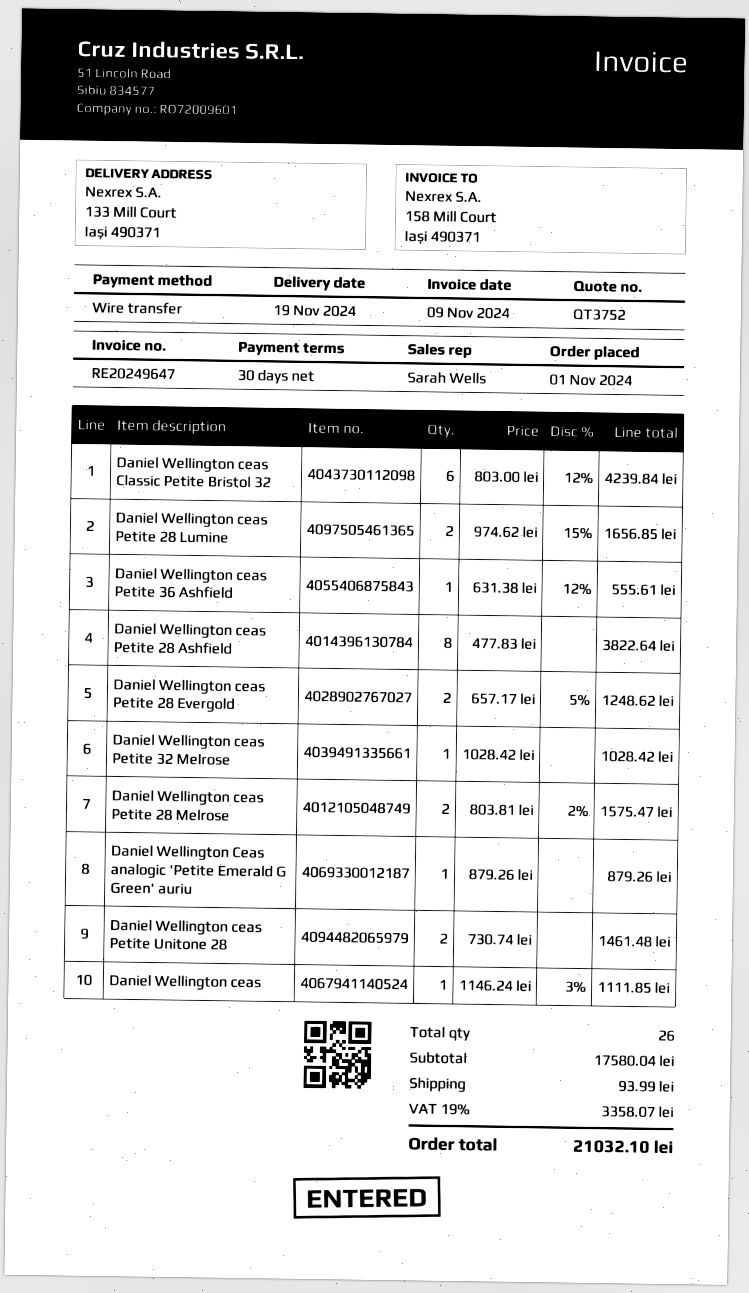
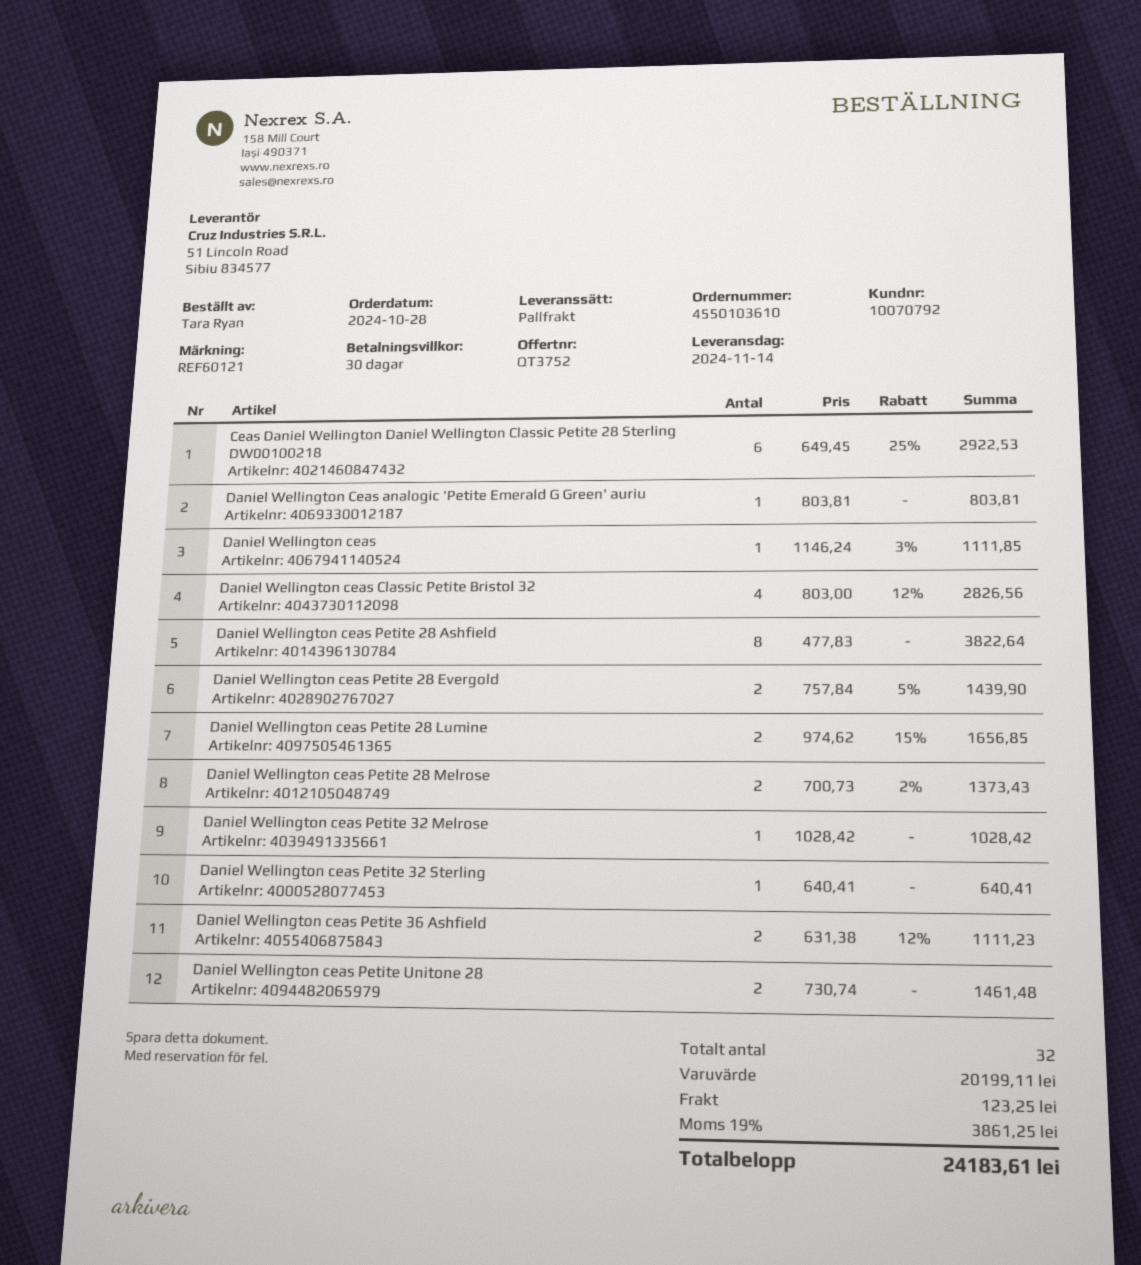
order date: 2024-11-01 -> 2024-10-28
delivery date: 2024-11-19 -> 2024-11-14
Daniel Wellington ceas Classic Petite Bristol 32: 6 x 803.00 - 12% = 4239.84 -> 4 x 803.00 - 12% = 2826.56
Daniel Wellington ceas Petite 36 Ashfield: 1 x 631.38 - 12% = 555.61 -> 2 x 631.38 - 12% = 1111.23
Daniel Wellington ceas Petite 28 Evergold: 2 x 657.17 - 5% = 1248.62 -> 2 x 757.84 - 5% = 1439.90
Daniel Wellington ceas Petite 28 Melrose: 2 x 803.81 - 2% = 1575.47 -> 2 x 700.73 - 2% = 1373.43
Daniel Wellington Ceas analogic 'Petite Emerald G Green' auriu: 1 x 879.26 = 879.26 -> 1 x 803.81 = 803.81
Ceas Daniel Wellington Daniel Wellington Classic Petite 28 Sterling DW00100218: none -> 6 x 649.45 - 25% = 2922.53
Daniel Wellington ceas Petite 32 Sterling: none -> 1 x 640.41 = 640.41
total quantity: 26 -> 32
subtotal: 17580.04 -> 20199.11
shipping: 93.99 -> 123.25
tax: 19% = 3358.07 -> 19% = 3861.25
total: 21032.10 -> 24183.61

